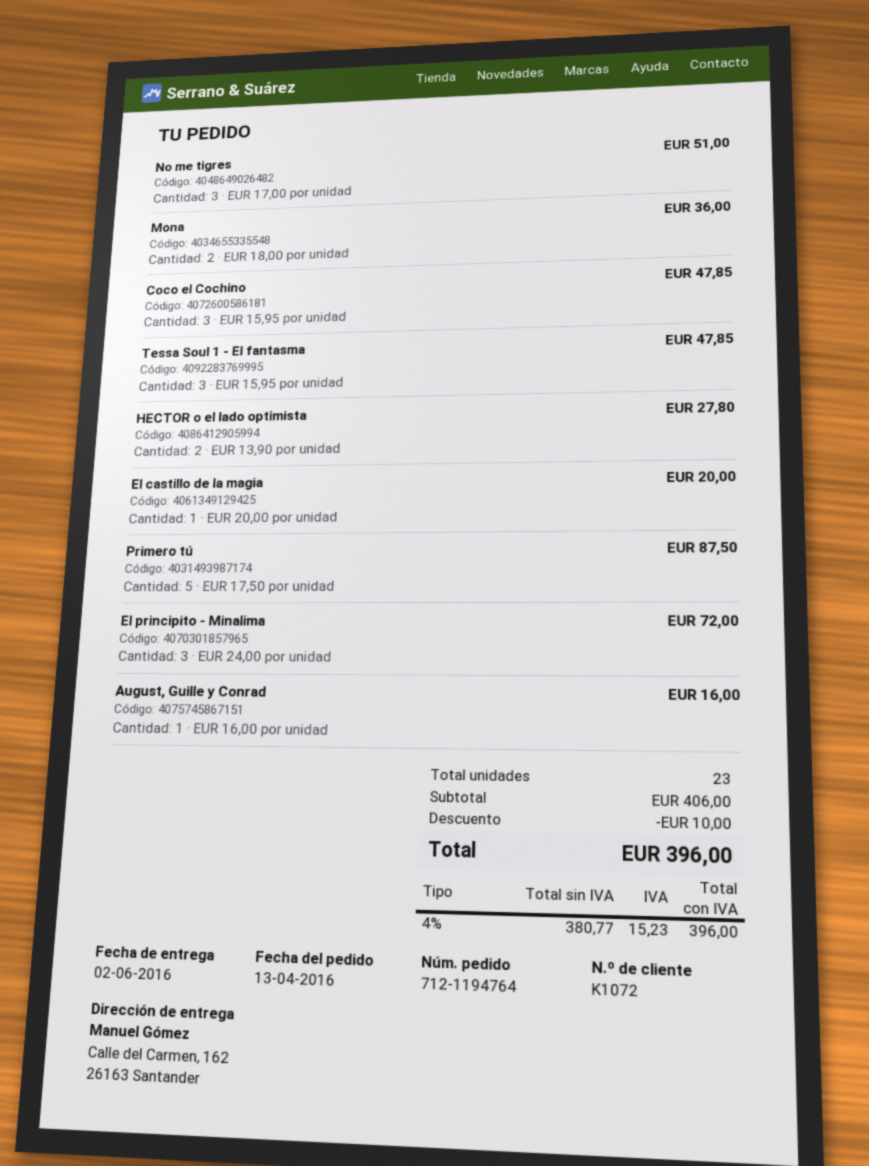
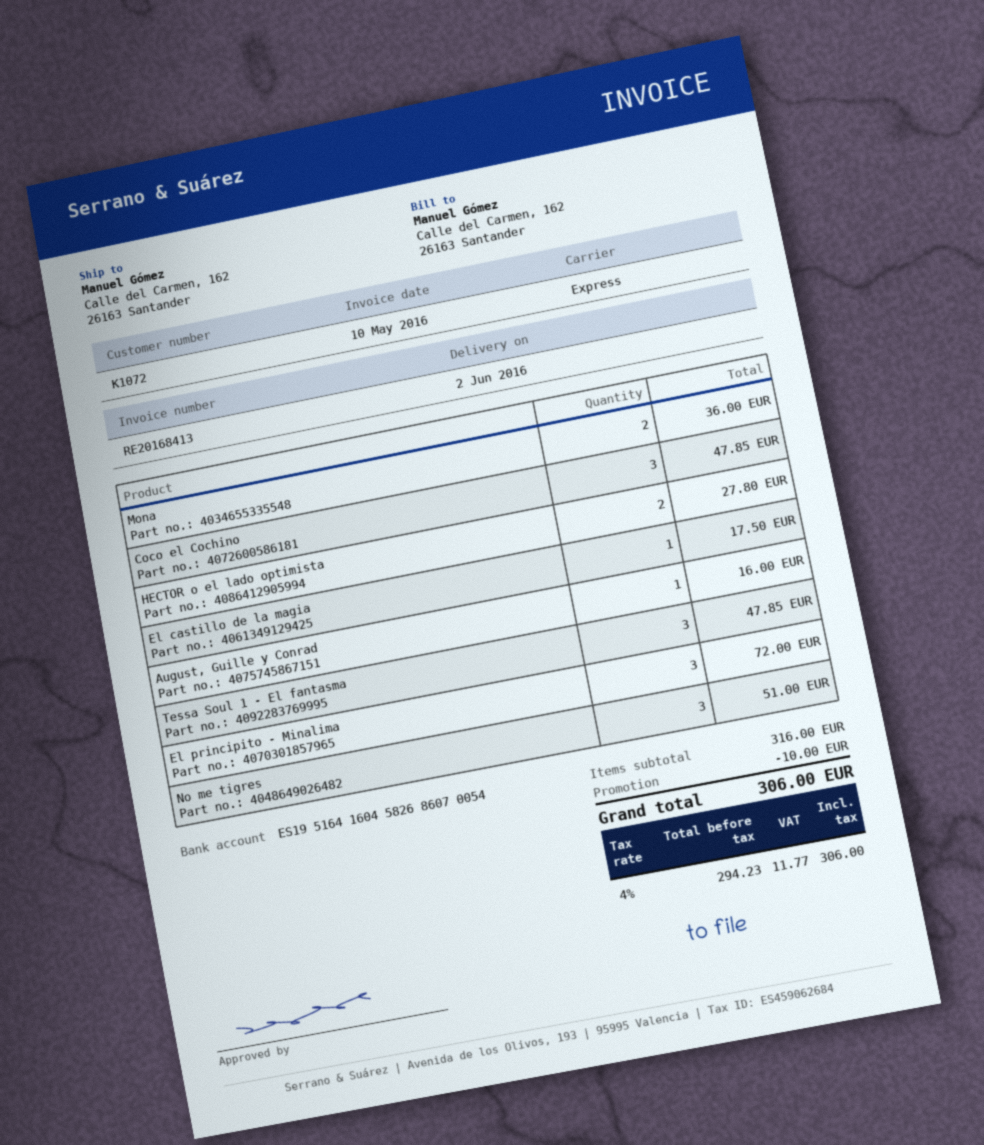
El castillo de la magia: 1 for 20.00 -> 1 for 17.50
Primero tú: 5 for 87.50 -> none
subtotal: 406.00 -> 316.00
net: 380.77 -> 294.23
tax: 4% = 15.23 -> 4% = 11.77
total: 396.00 -> 306.00

